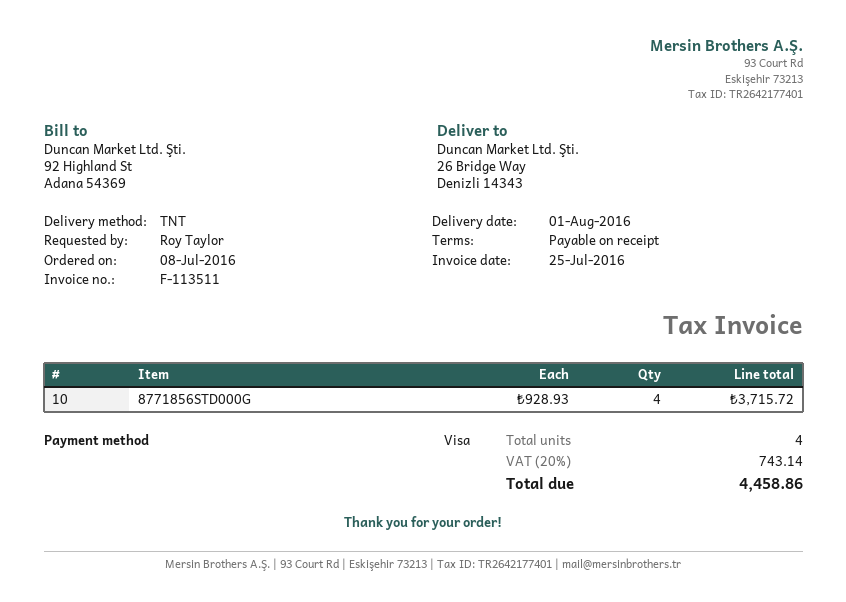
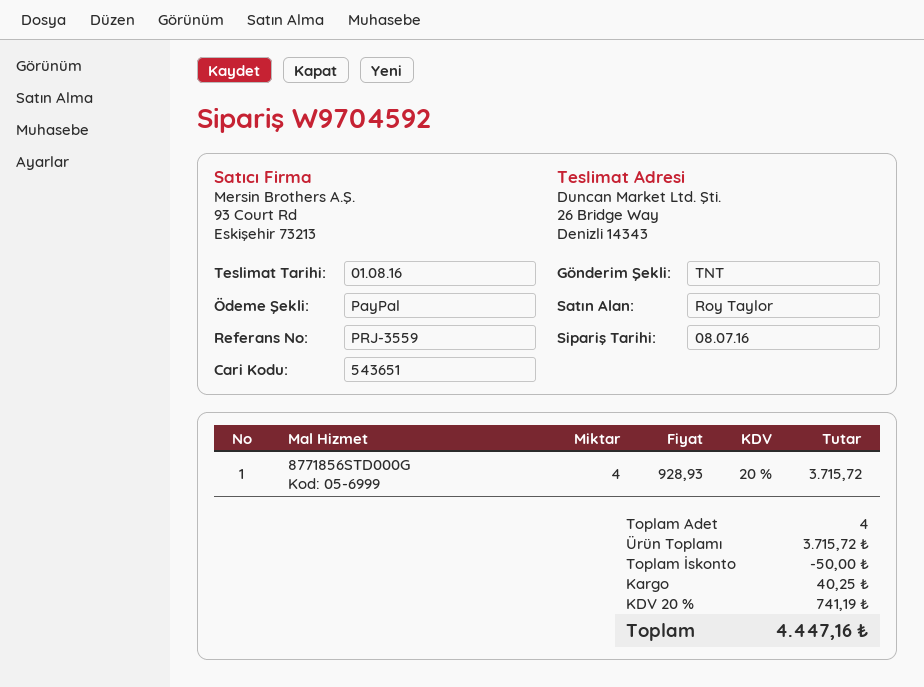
payment method: Visa -> PayPal
discount: none -> 50.00
shipping: none -> 40.25
tax: 20% = 743.14 -> 20% = 741.19
total: 4458.86 -> 4447.16

